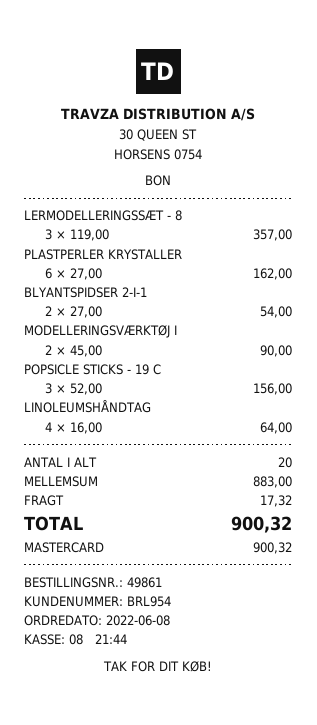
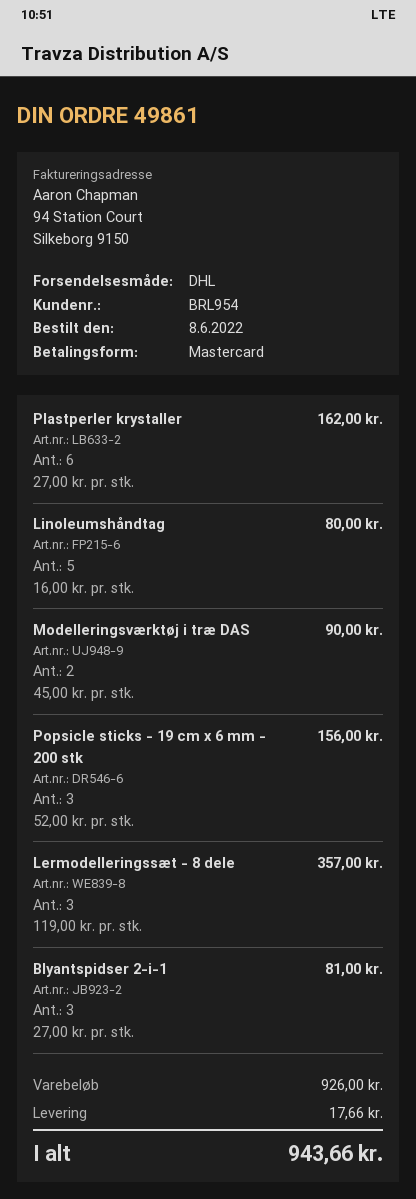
BLYANTSPIDSER 2-I-1: 2 x 27.00 = 54.00 -> 3 x 27.00 = 81.00
LINOLEUMSHÅNDTAG: 4 x 16.00 = 64.00 -> 5 x 16.00 = 80.00
subtotal: 883.00 -> 926.00
shipping: 17.32 -> 17.66
total: 900.32 -> 943.66

